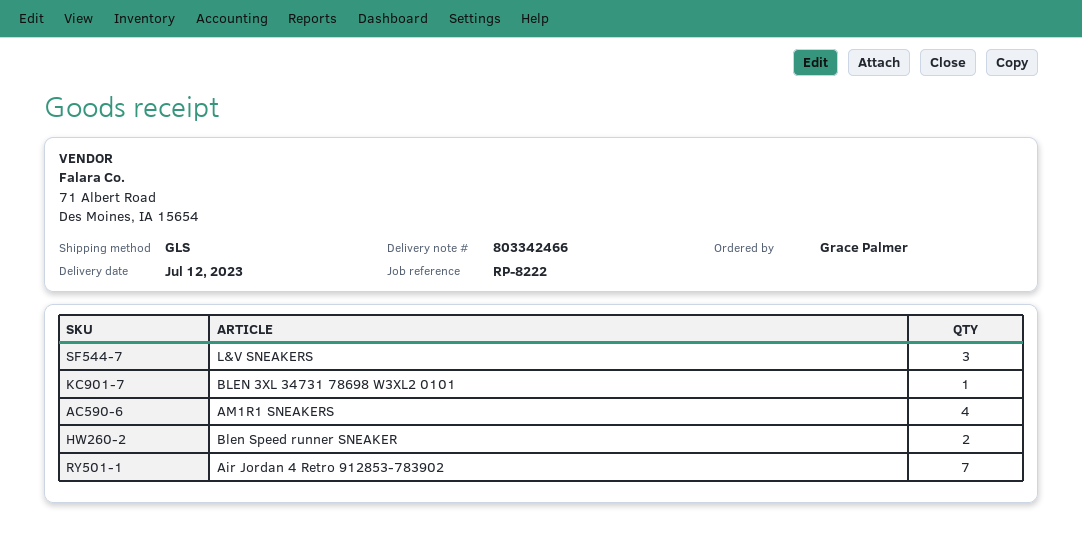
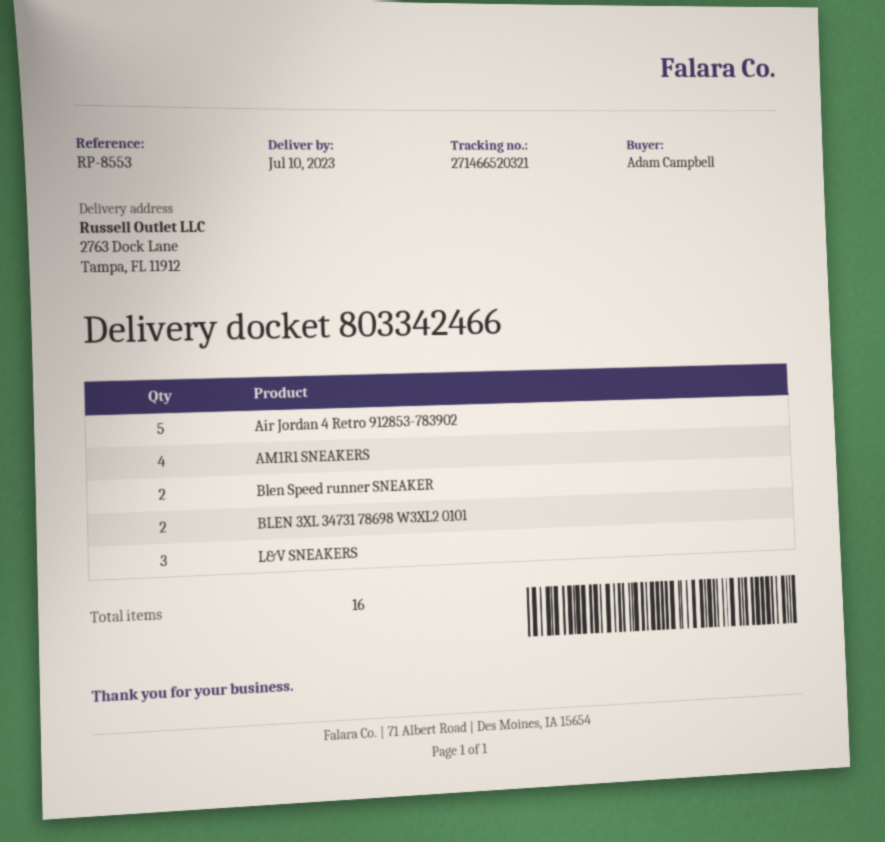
delivery date: 2023-07-12 -> 2023-07-10
reference: RP-8222 -> RP-8553
ordered by: Grace Palmer -> Adam Campbell
BLEN 3XL 34731 78698 W3XL2 0101: 1 -> 2
Air Jordan 4 Retro 912853-783902: 7 -> 5

